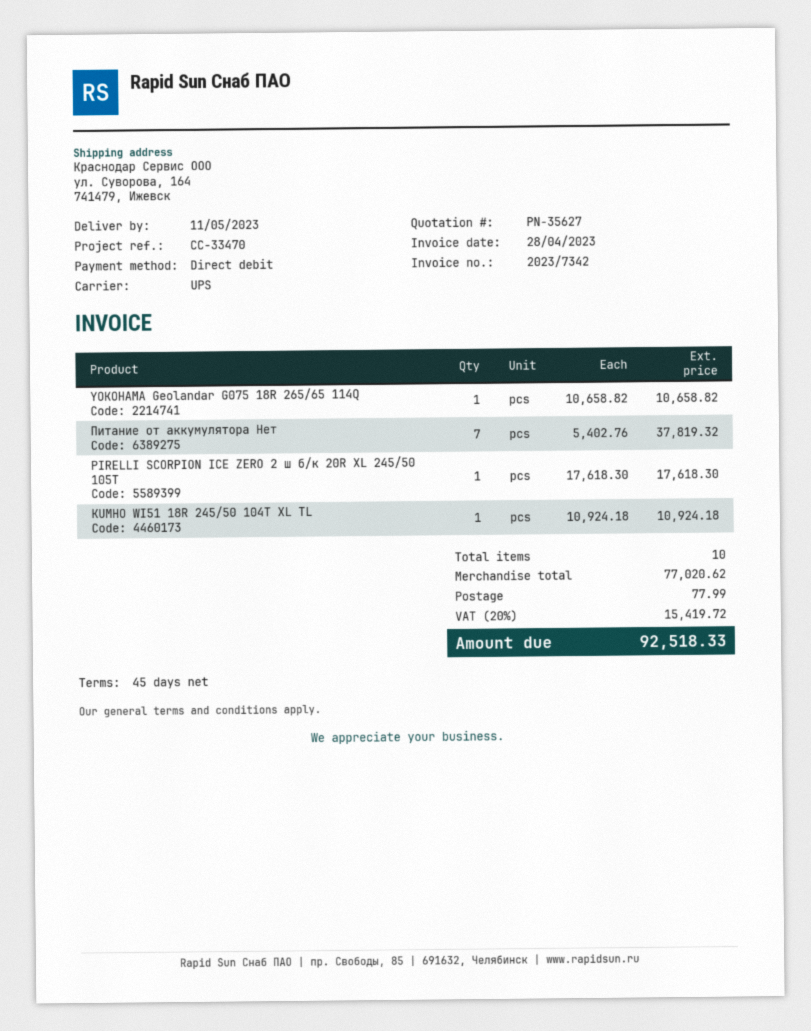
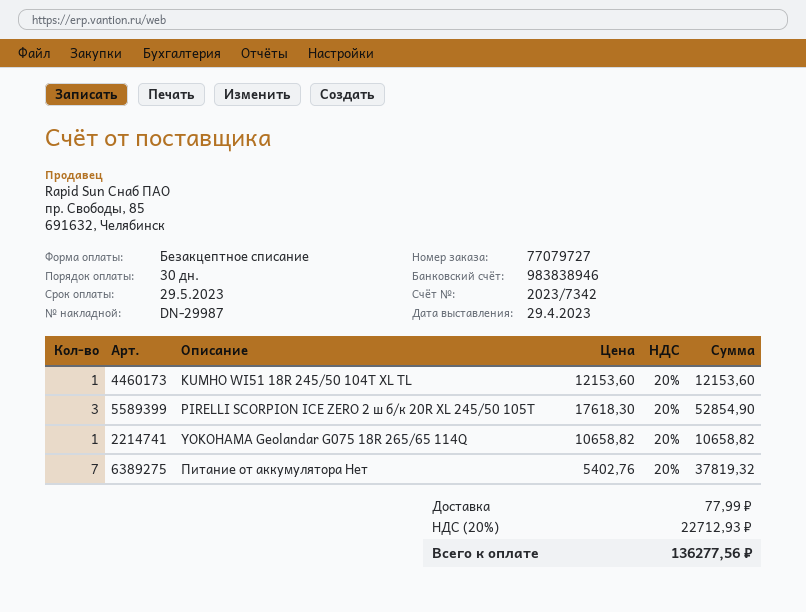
invoice date: 2023-04-28 -> 2023-04-29
payment terms: 45 days -> 30 days
PIRELLI SCORPION ICE ZERO 2 ш б/к 20R XL 245/50 105T: 1 x 17618.30 = 17618.30 -> 3 x 17618.30 = 52854.90
KUMHO WI51 18R 245/50 104T XL TL: 1 x 10924.18 = 10924.18 -> 1 x 12153.60 = 12153.60
tax: 20% = 15419.72 -> 20% = 22712.93
total: 92518.33 -> 136277.56

